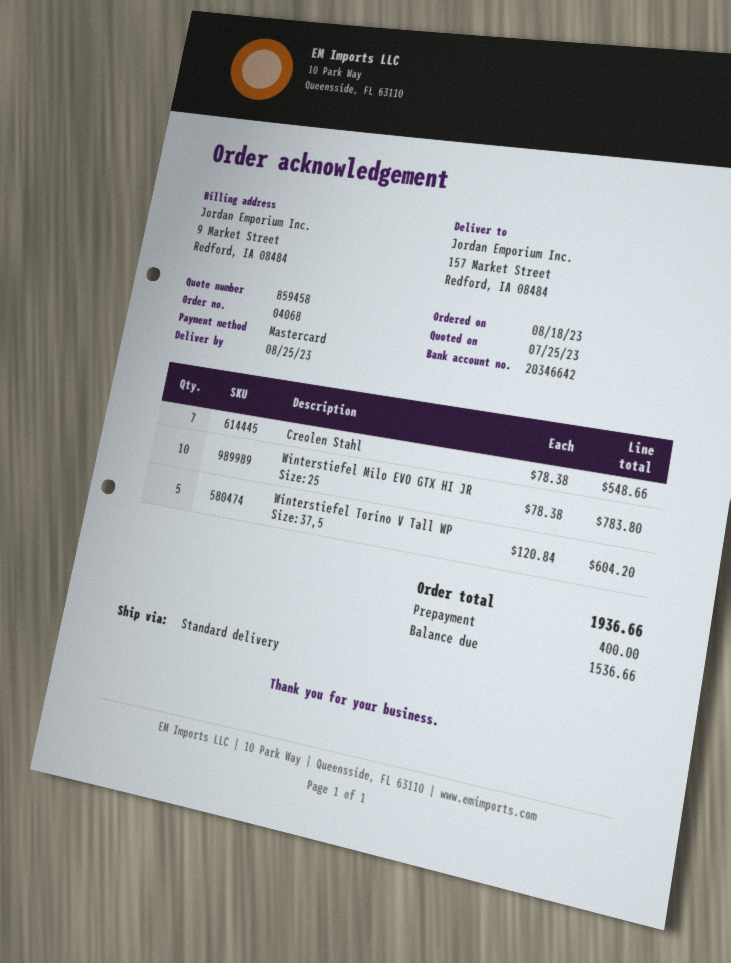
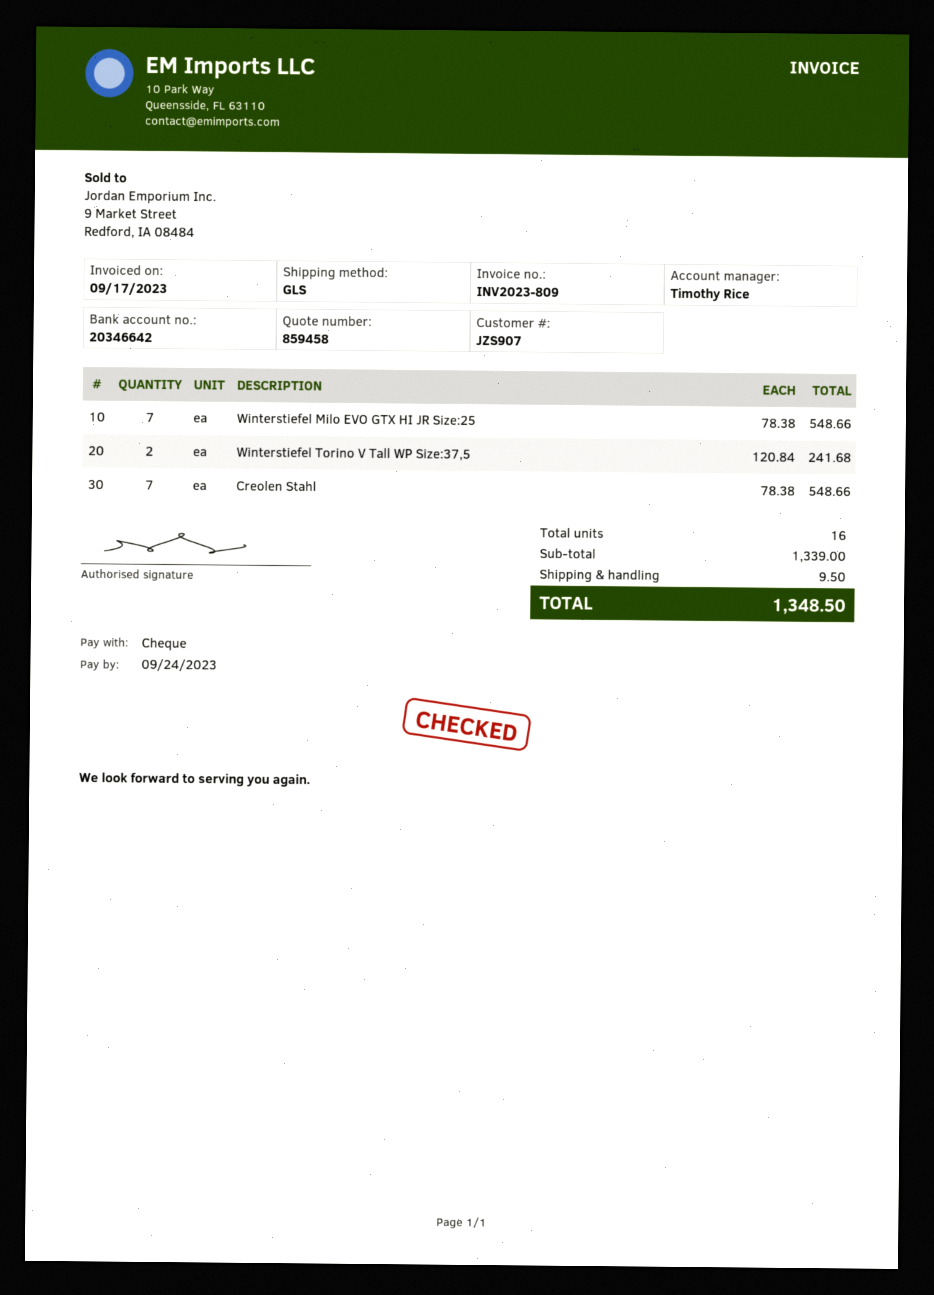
payment method: Mastercard -> cheque
shipping method: standard -> GLS
Winterstiefel Milo EVO GTX HI JR Size:25: 10 x 78.38 = 783.80 -> 7 x 78.38 = 548.66
Winterstiefel Torino V Tall WP Size:37,5: 5 x 120.84 = 604.20 -> 2 x 120.84 = 241.68
shipping: none -> 9.50
total: 1936.66 -> 1348.50

